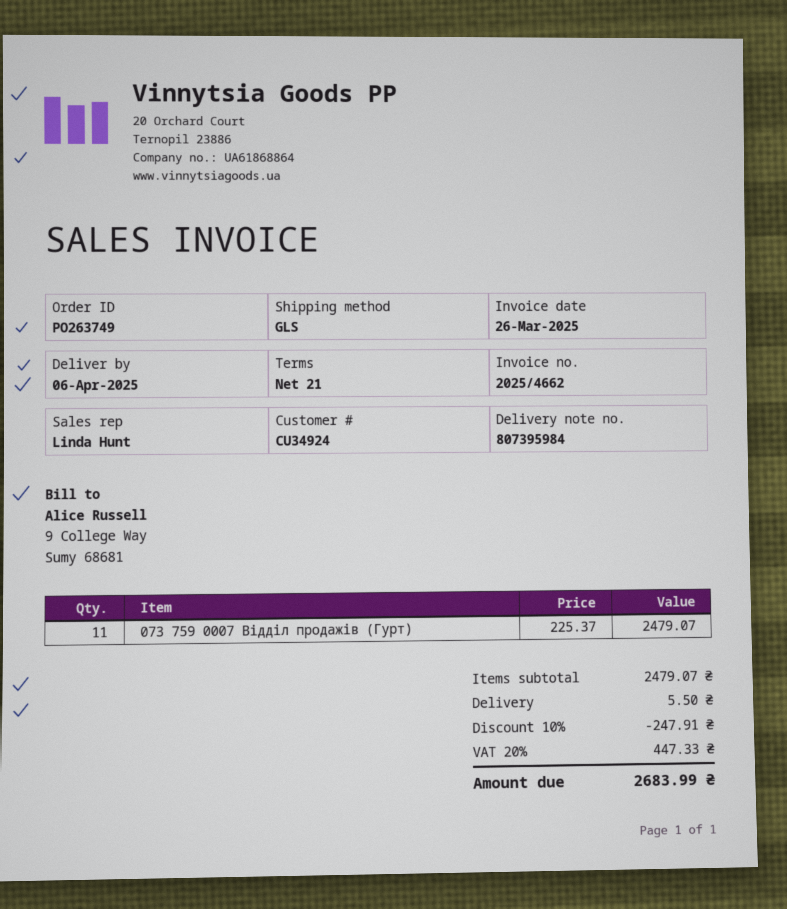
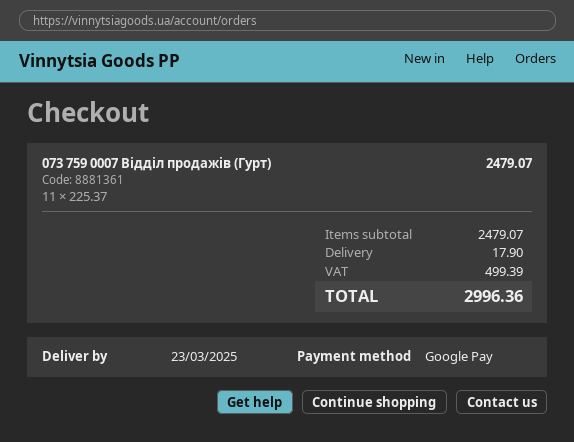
delivery date: 2025-04-06 -> 2025-03-23
discount: 10% = 247.91 -> none
shipping: 5.50 -> 17.90
tax: 447.33 -> 499.39
total: 2683.99 -> 2996.36

